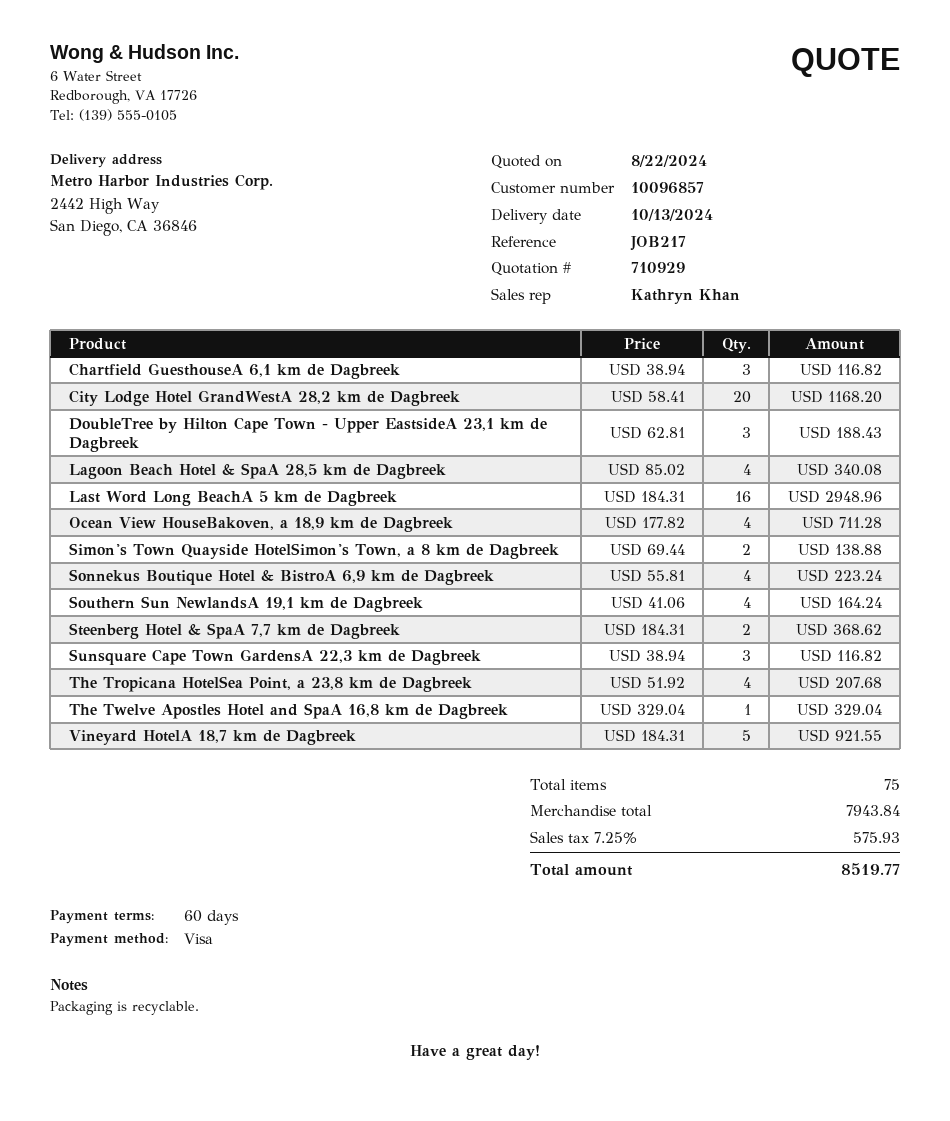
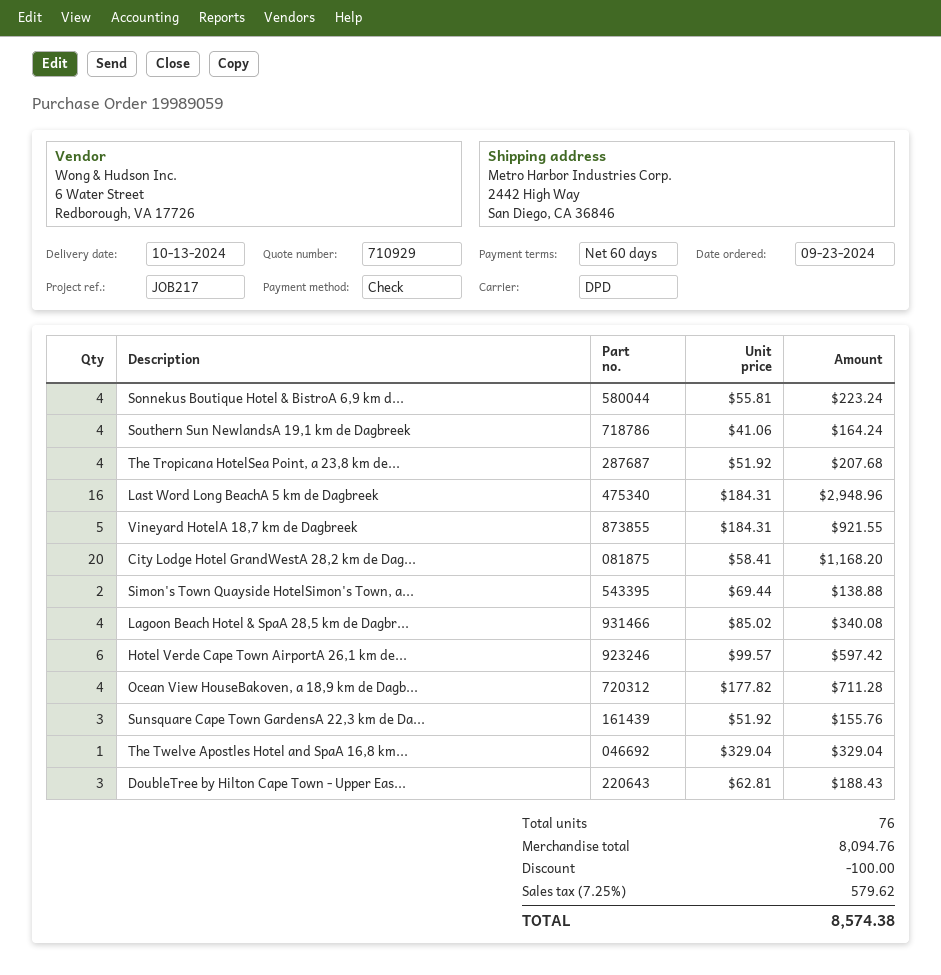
payment method: Visa -> cheque
Chartfield GuesthouseA 6,1 km de Dagbreek: 3 x 38.94 = 116.82 -> none
Steenberg Hotel & SpaA 7,7 km de Dagbreek: 2 x 184.31 = 368.62 -> none
Sunsquare Cape Town GardensA 22,3 km de Dagbreek: 3 x 38.94 = 116.82 -> 3 x 51.92 = 155.76
Hotel Verde Cape Town AirportA 26,1 km de...: none -> 6 x 99.57 = 597.42
total quantity: 75 -> 76
subtotal: 7943.84 -> 8094.76
discount: none -> 100.00
tax: 7.25% = 575.93 -> 7.25% = 579.62
total: 8519.77 -> 8574.38

